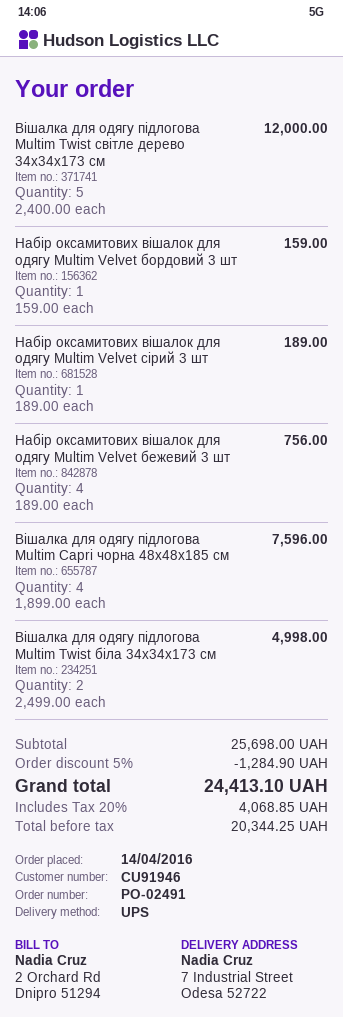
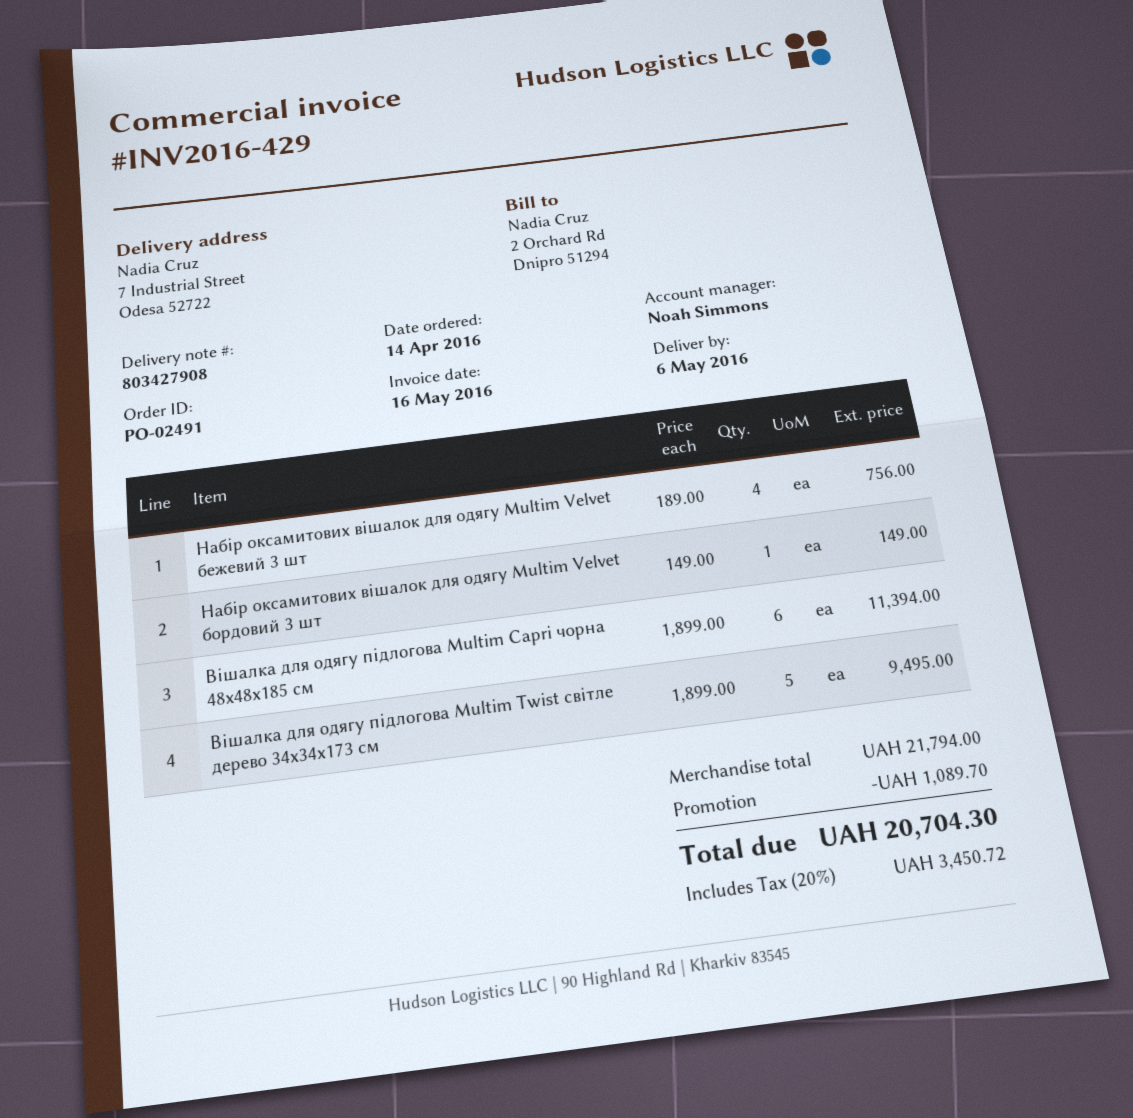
Вішалка для одягу підлогова Multim Twist світле дерево 34х34х173 см: 5 x 2400.00 = 12000.00 -> 5 x 1899.00 = 9495.00
Набір оксамитових вішалок для одягу Multim Velvet бордовий 3 шт: 1 x 159.00 = 159.00 -> 1 x 149.00 = 149.00
Набір оксамитових вішалок для одягу Multim Velvet сірий 3 шт: 1 x 189.00 = 189.00 -> none
Вішалка для одягу підлогова Multim Capri чорна 48х48х185 см: 4 x 1899.00 = 7596.00 -> 6 x 1899.00 = 11394.00
Вішалка для одягу підлогова Multim Twist біла 34х34х173 см: 2 x 2499.00 = 4998.00 -> none
subtotal: 25698.00 -> 21794.00
discount: 1284.90 -> 1089.70
tax: 20% = 4068.85 -> 20% = 3450.72
total: 24413.10 -> 20704.30

